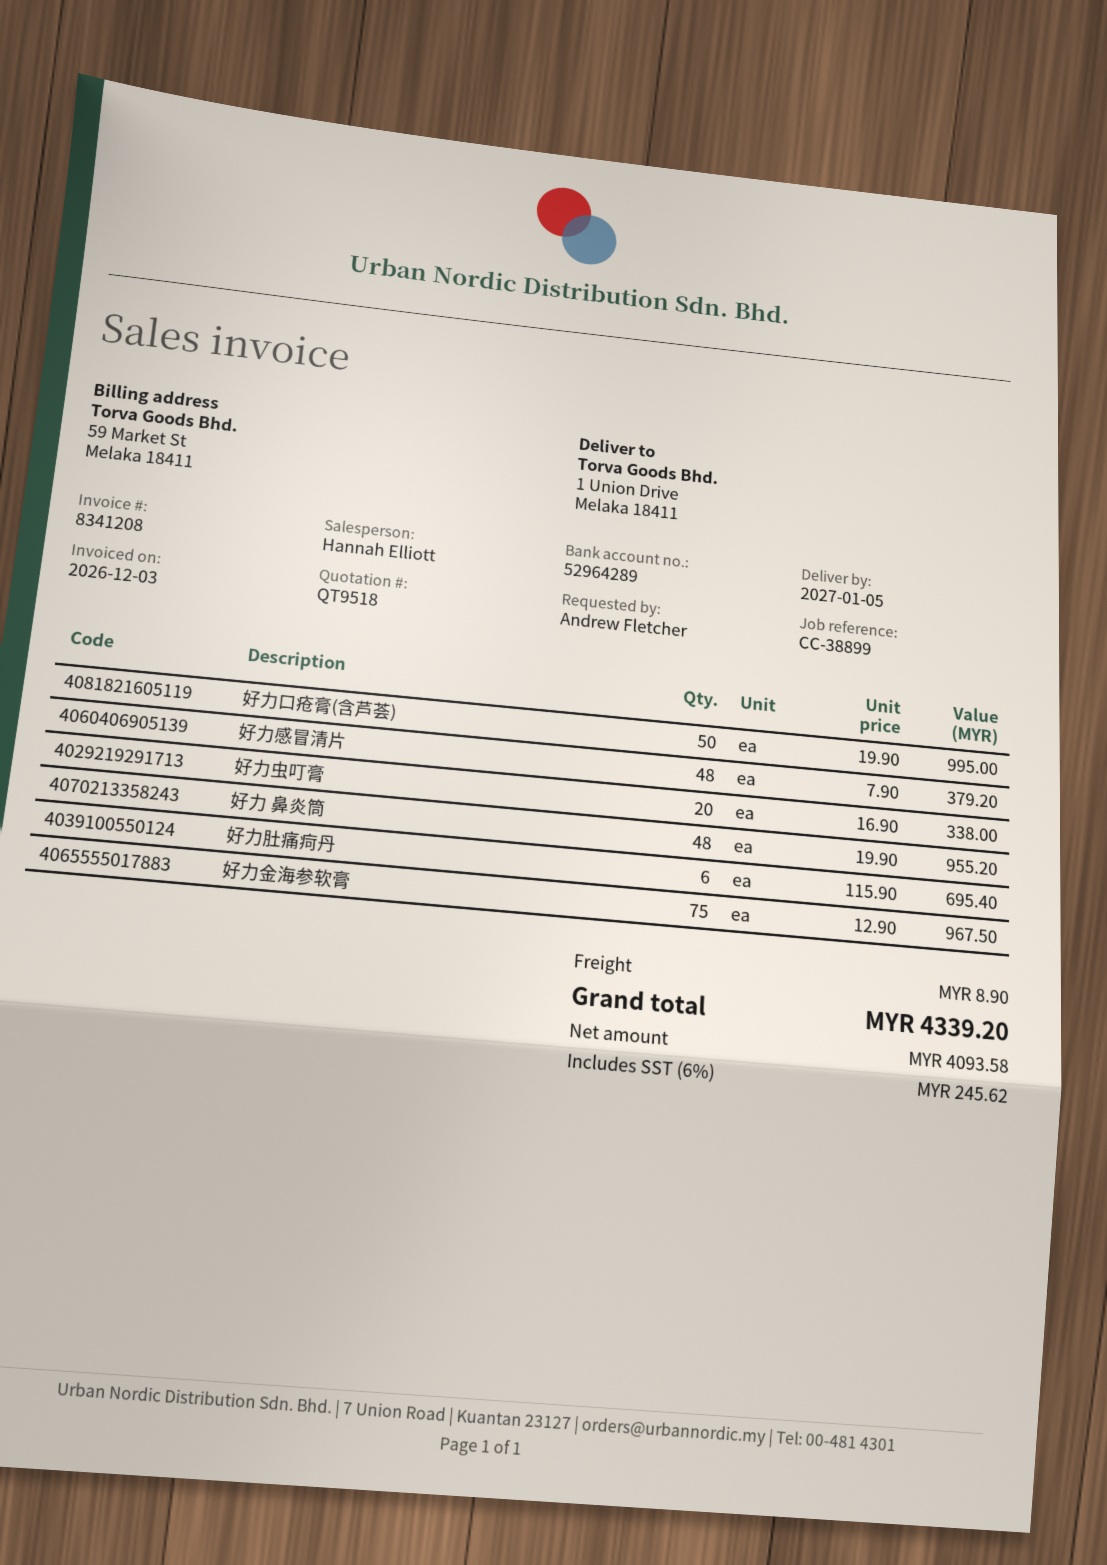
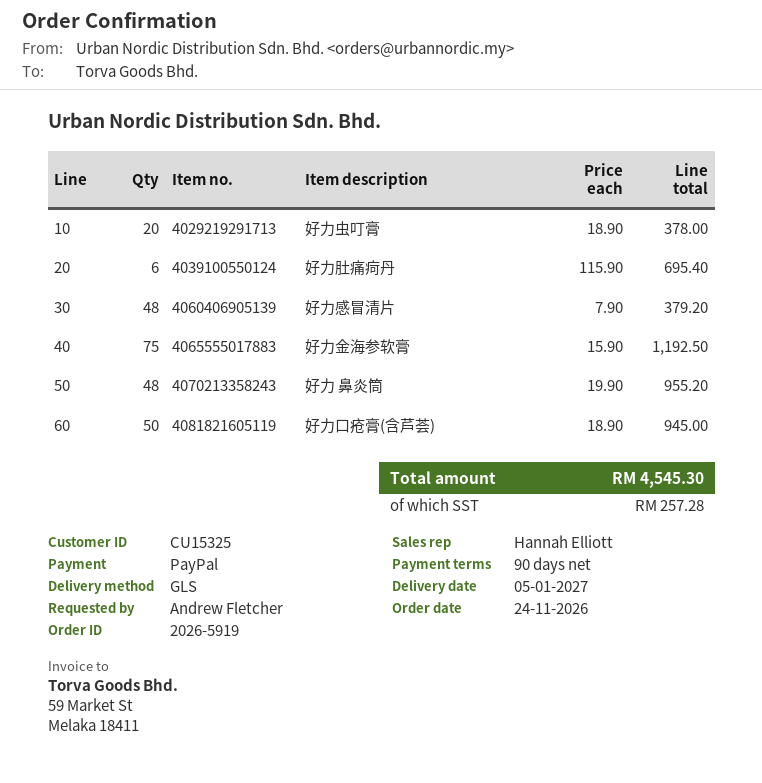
好力口疮膏(含芦荟): 50 x 19.90 = 995.00 -> 50 x 18.90 = 945.00
好力虫叮膏: 20 x 16.90 = 338.00 -> 20 x 18.90 = 378.00
好力金海参软膏: 75 x 12.90 = 967.50 -> 75 x 15.90 = 1192.50
shipping: 8.90 -> none
tax: 245.62 -> 257.28
total: 4339.20 -> 4545.30

